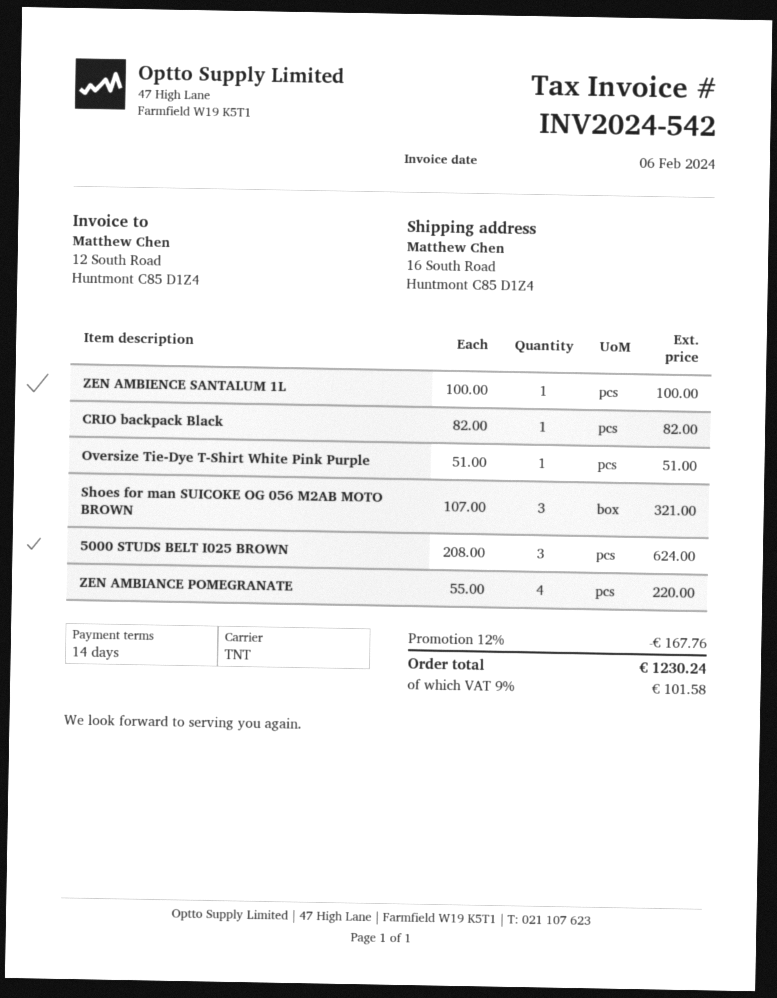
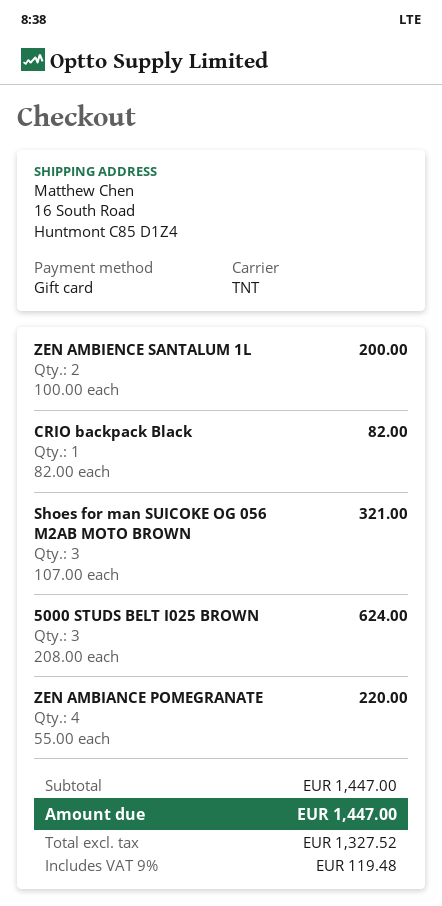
ZEN AMBIENCE SANTALUM 1L: 1 x 100.00 = 100.00 -> 2 x 100.00 = 200.00
Oversize Tie-Dye T-Shirt White Pink Purple: 1 x 51.00 = 51.00 -> none
discount: 12% = 167.76 -> none
tax: 9% = 101.58 -> 9% = 119.48
total: 1230.24 -> 1447.00

